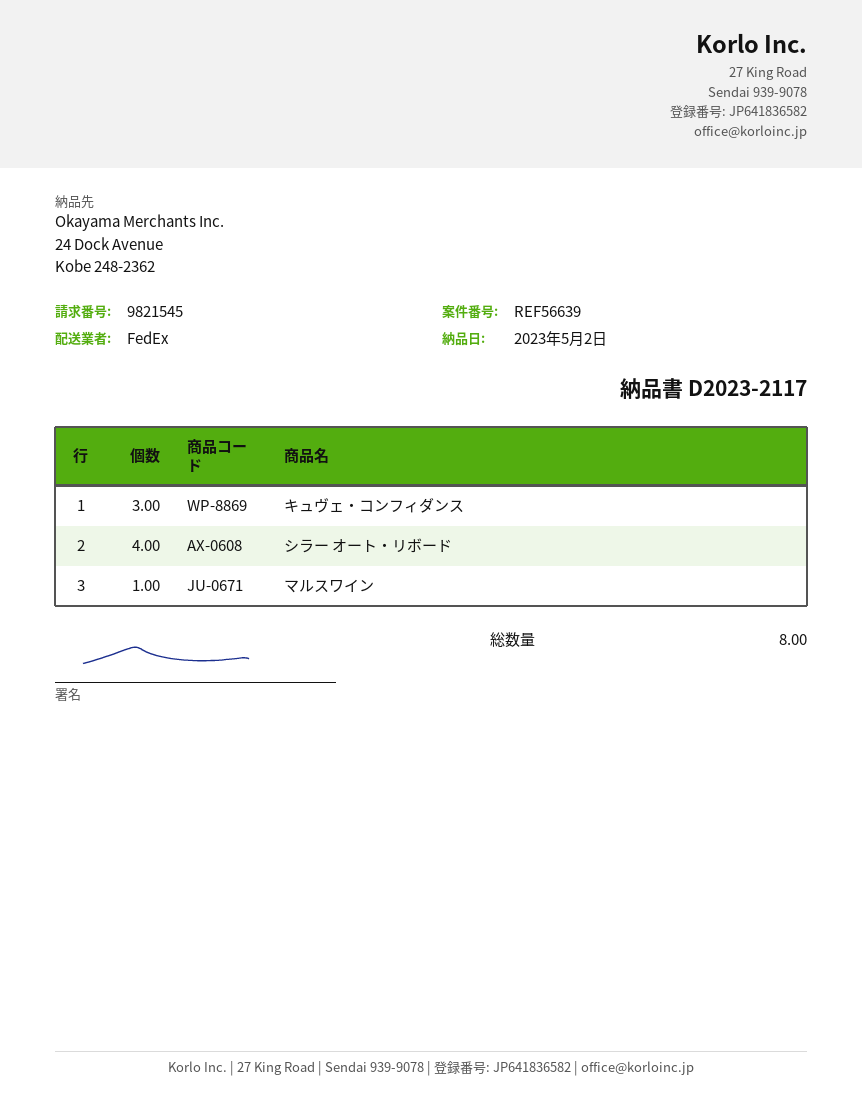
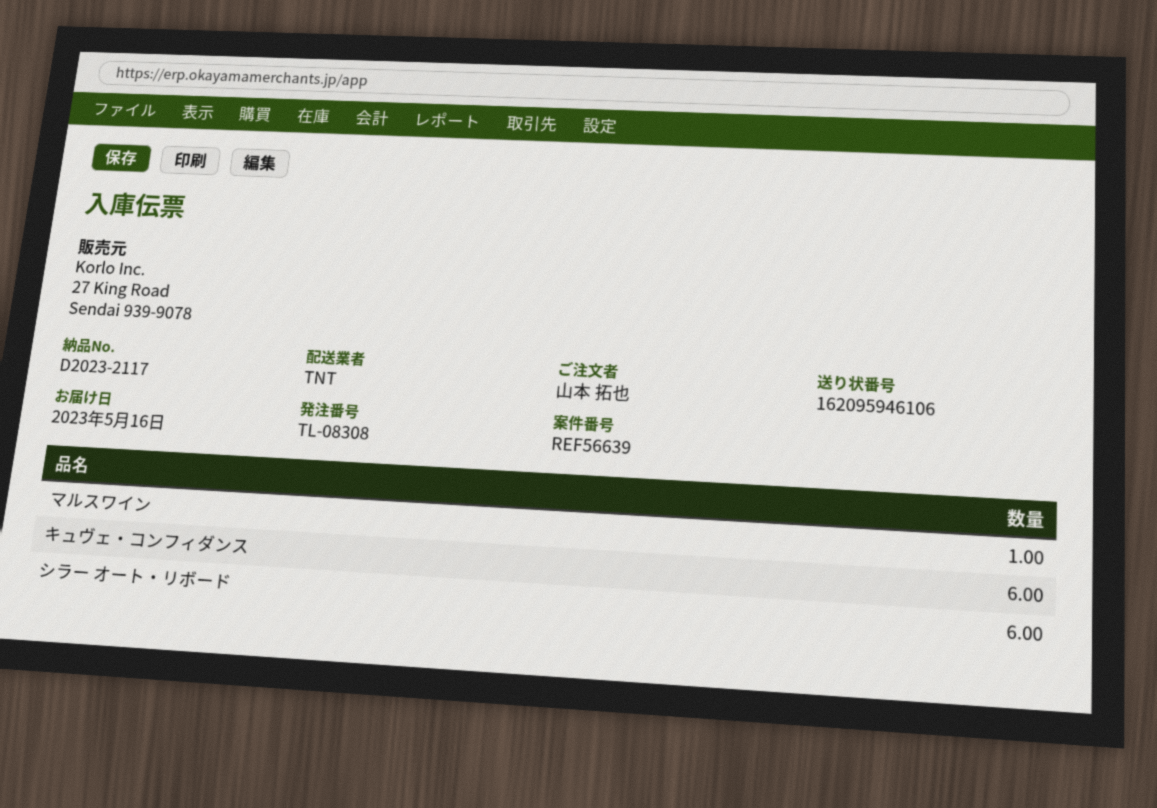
delivery date: 2023-05-02 -> 2023-05-16
shipping method: FedEx -> TNT
キュヴェ・コンフィダンス: 3 -> 6
シラー オート・リボード: 4 -> 6

